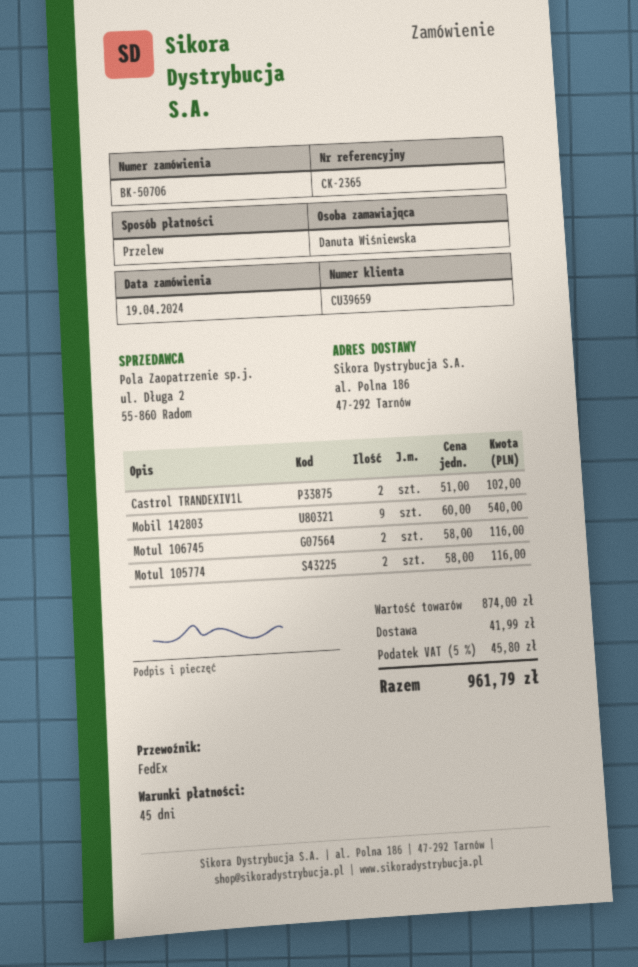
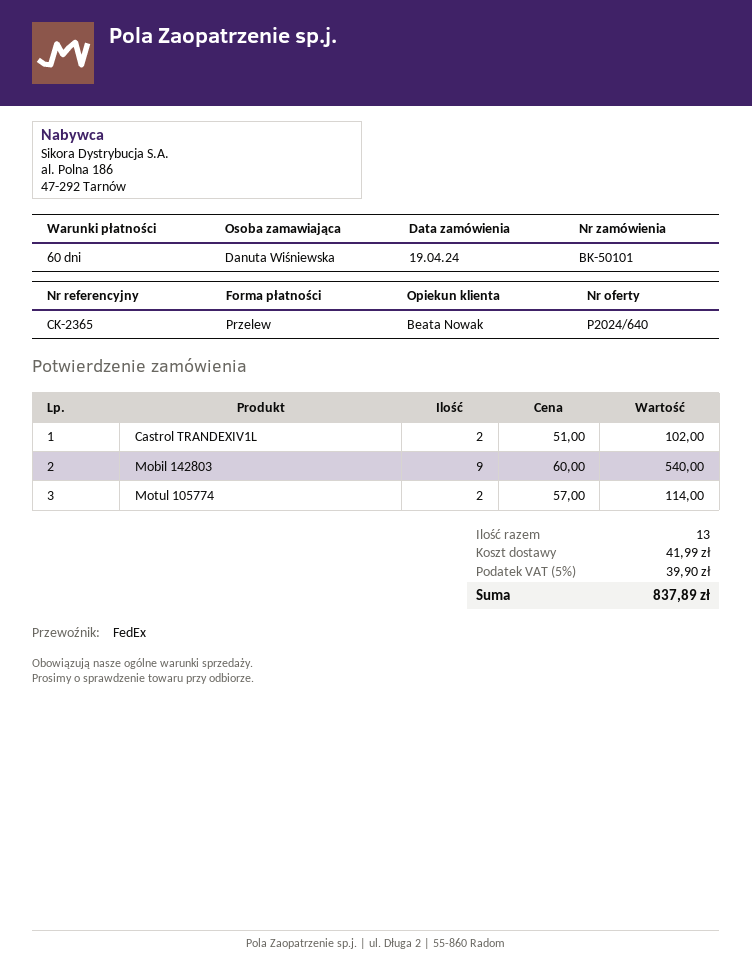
order number: BK-50706 -> BK-50101
payment terms: 45 days -> 60 days
Motul 106745: 2 x 58.00 = 116.00 -> none
Motul 105774: 2 x 58.00 = 116.00 -> 2 x 57.00 = 114.00
tax: 5% = 45.80 -> 5% = 39.90
total: 961.79 -> 837.89

